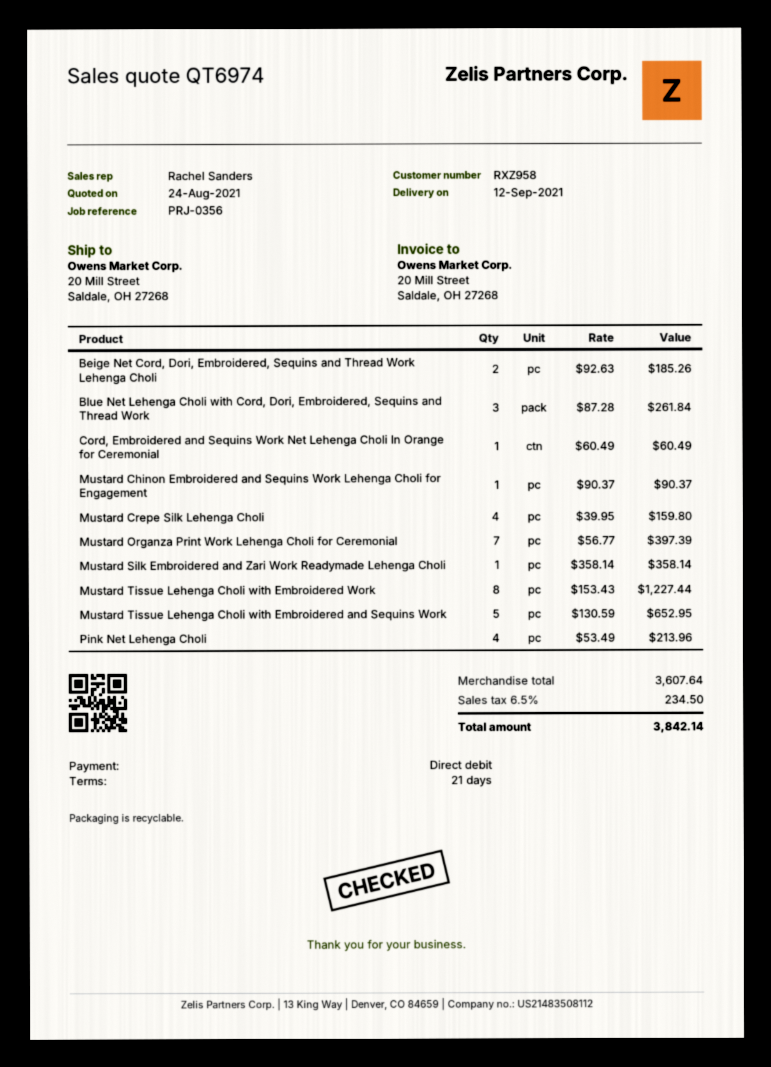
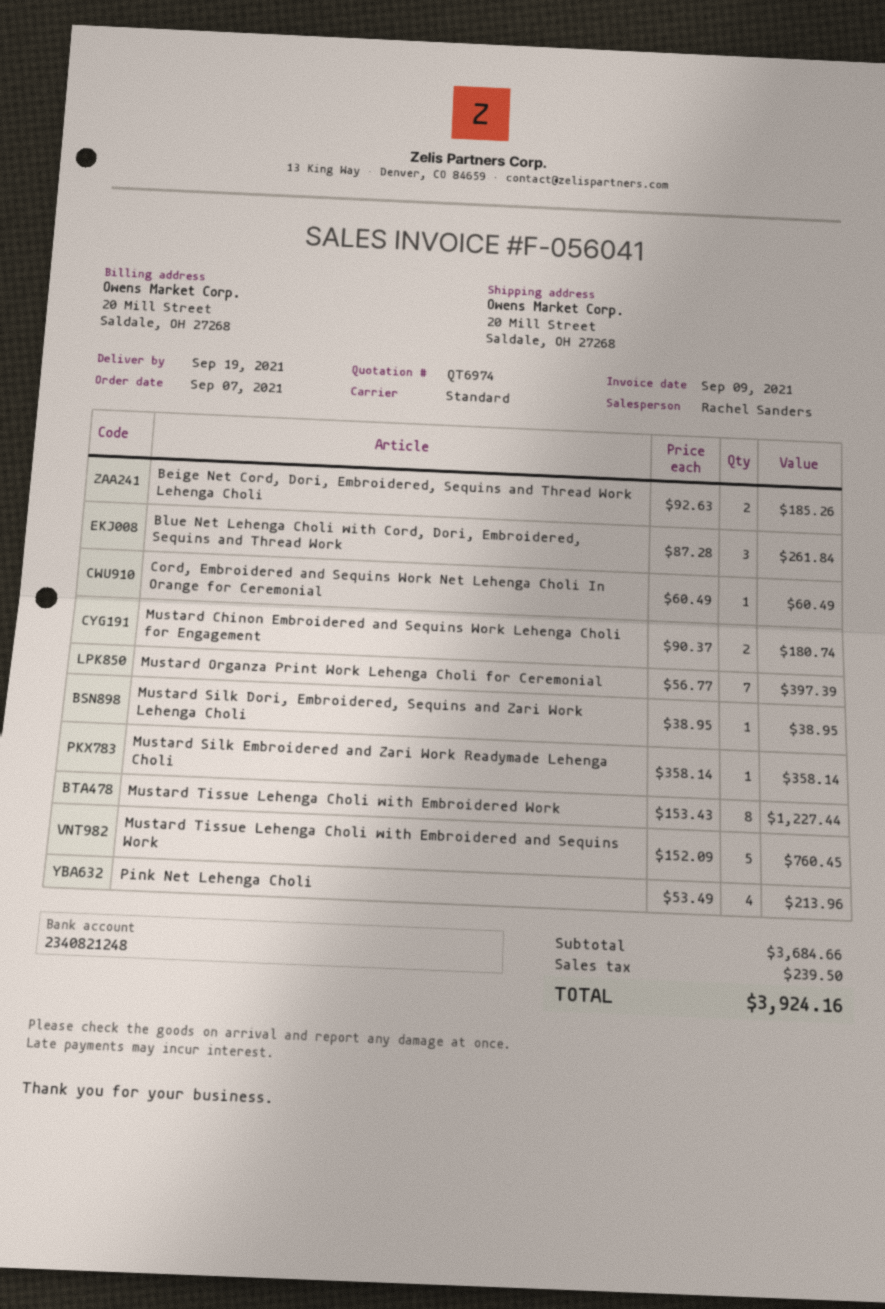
delivery date: 2021-09-12 -> 2021-09-19
Mustard Chinon Embroidered and Sequins Work Lehenga Choli for Engagement: 1 x 90.37 = 90.37 -> 2 x 90.37 = 180.74
Mustard Crepe Silk Lehenga Choli: 4 x 39.95 = 159.80 -> none
Mustard Tissue Lehenga Choli with Embroidered and Sequins Work: 5 x 130.59 = 652.95 -> 5 x 152.09 = 760.45
Mustard Silk Dori, Embroidered, Sequins and Zari Work Lehenga Choli: none -> 1 x 38.95 = 38.95
subtotal: 3607.64 -> 3684.66
tax: 234.50 -> 239.50
total: 3842.14 -> 3924.16

